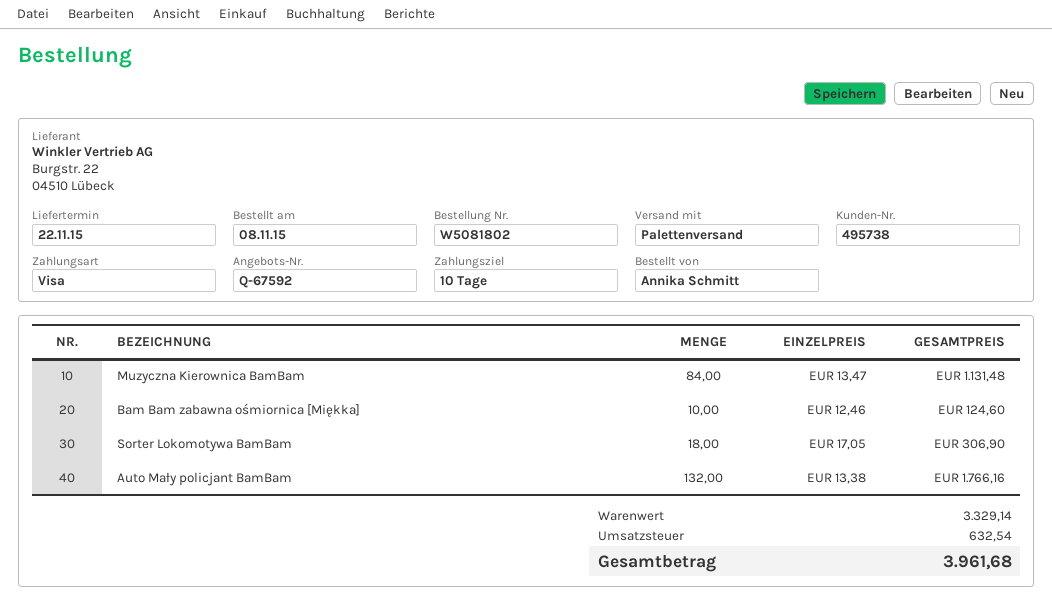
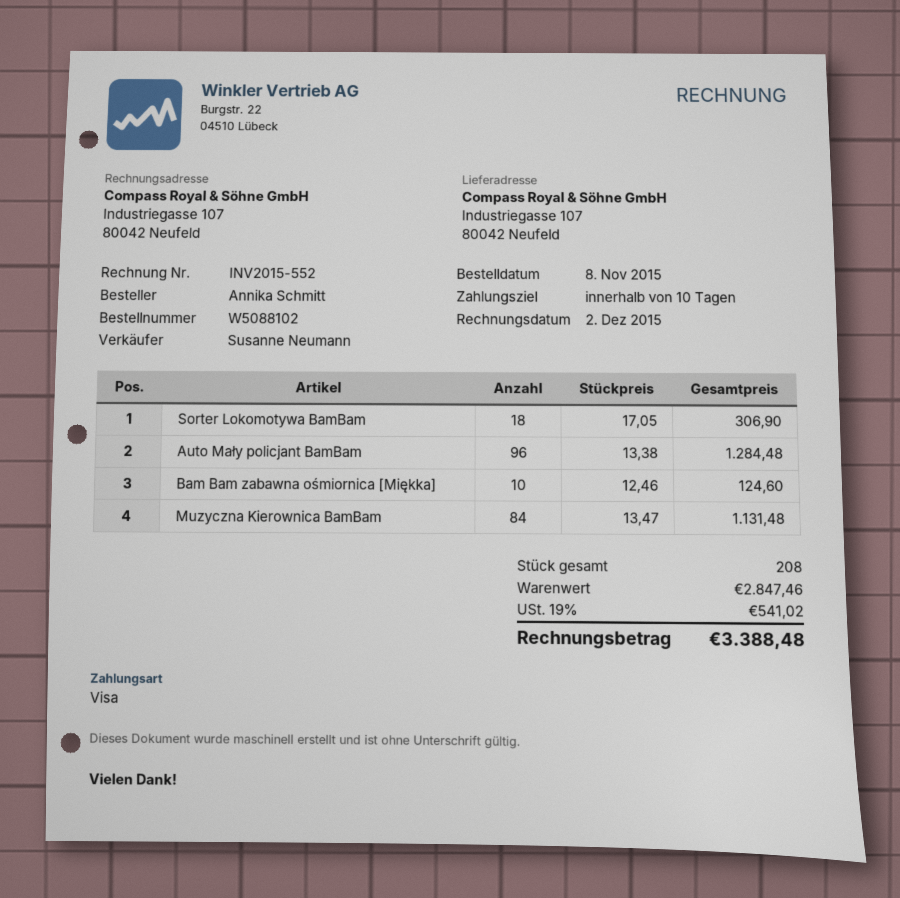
order number: W5081802 -> W5088102
Auto Mały policjant BamBam: 132 x 13.38 = 1766.16 -> 96 x 13.38 = 1284.48
subtotal: 3329.14 -> 2847.46
tax: 632.54 -> 541.02
total: 3961.68 -> 3388.48

